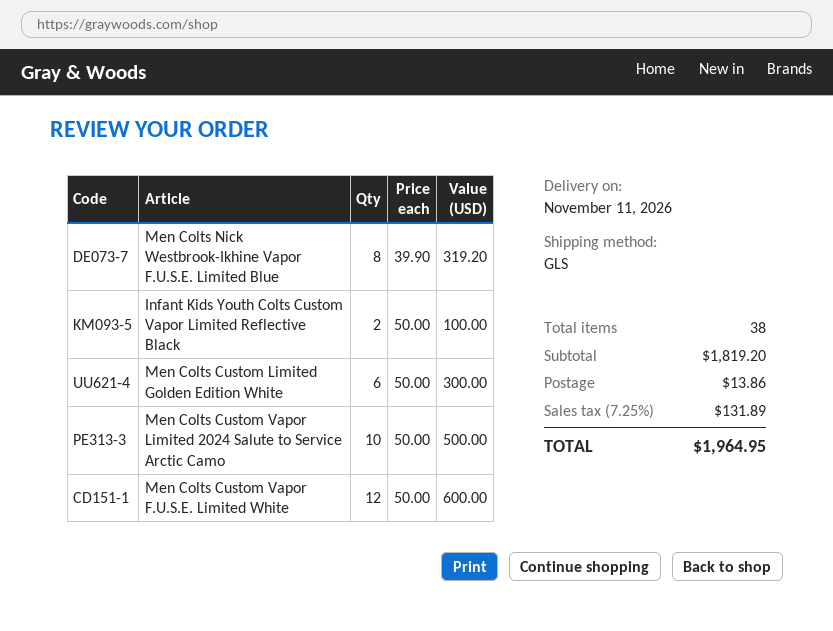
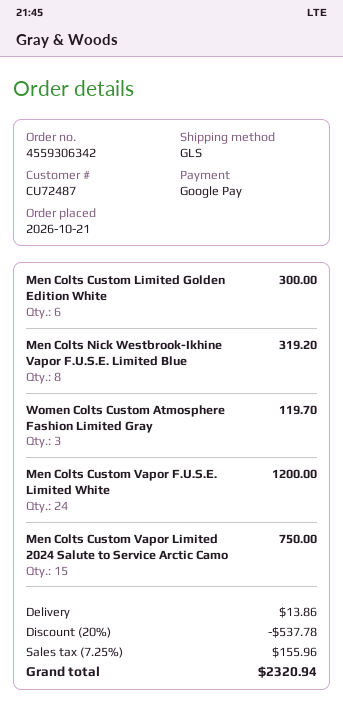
Infant Kids Youth Colts Custom Vapor Limited Reflective Black: 2 for 100.00 -> none
Men Colts Custom Vapor Limited 2024 Salute to Service Arctic Camo: 10 for 500.00 -> 15 for 750.00
Men Colts Custom Vapor F.U.S.E. Limited White: 12 for 600.00 -> 24 for 1200.00
Women Colts Custom Atmosphere Fashion Limited Gray: none -> 3 for 119.70
discount: none -> 20% = 537.78
tax: 7.25% = 131.89 -> 7.25% = 155.96
total: 1964.95 -> 2320.94

